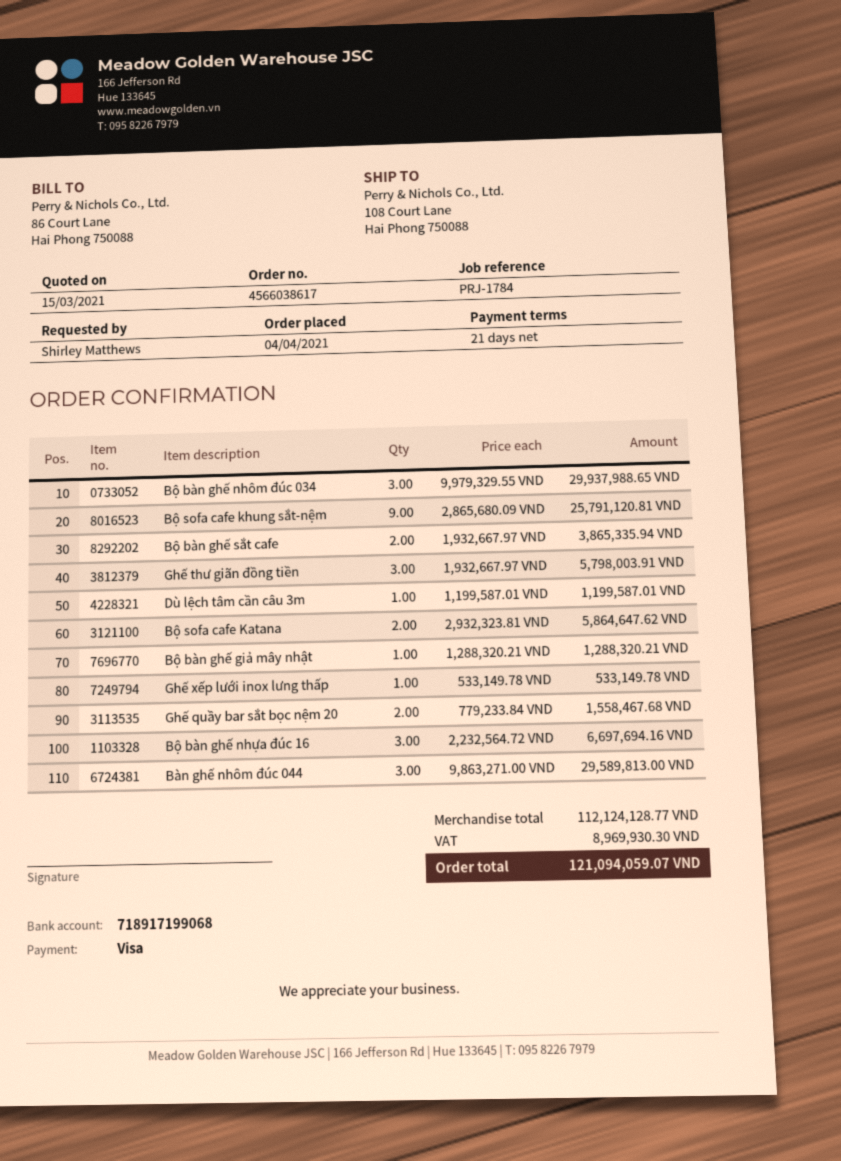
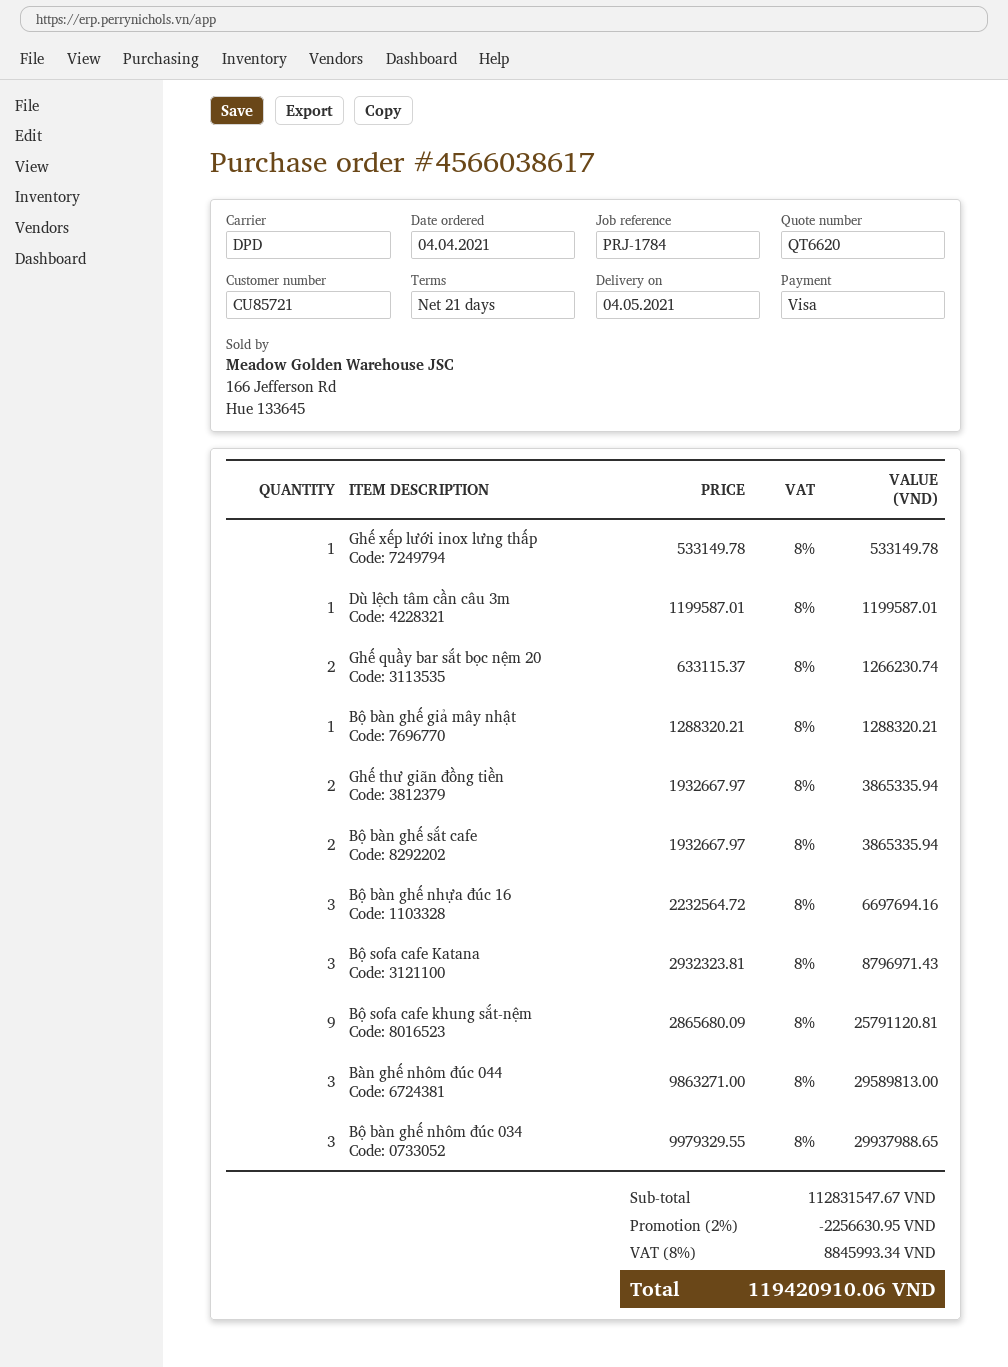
Ghế thư giãn đồng tiền: 3 x 1932667.97 = 5798003.91 -> 2 x 1932667.97 = 3865335.94
Bộ sofa cafe Katana: 2 x 2932323.81 = 5864647.62 -> 3 x 2932323.81 = 8796971.43
Ghế quầy bar sắt bọc nệm 20: 2 x 779233.84 = 1558467.68 -> 2 x 633115.37 = 1266230.74
subtotal: 112124128.77 -> 112831547.67
discount: none -> 2% = 2256630.95
tax: 8969930.30 -> 8845993.34
total: 121094059.07 -> 119420910.06

